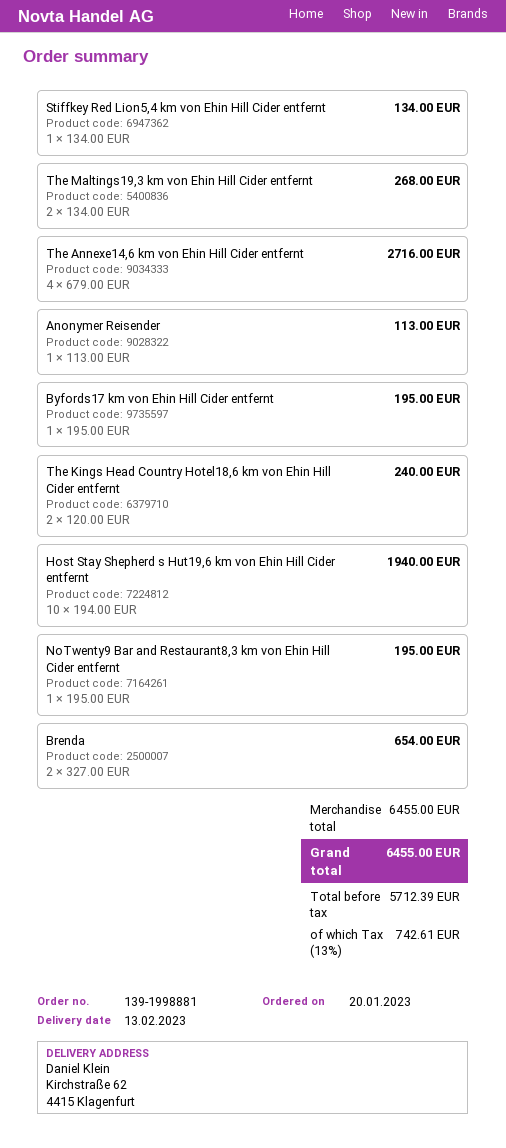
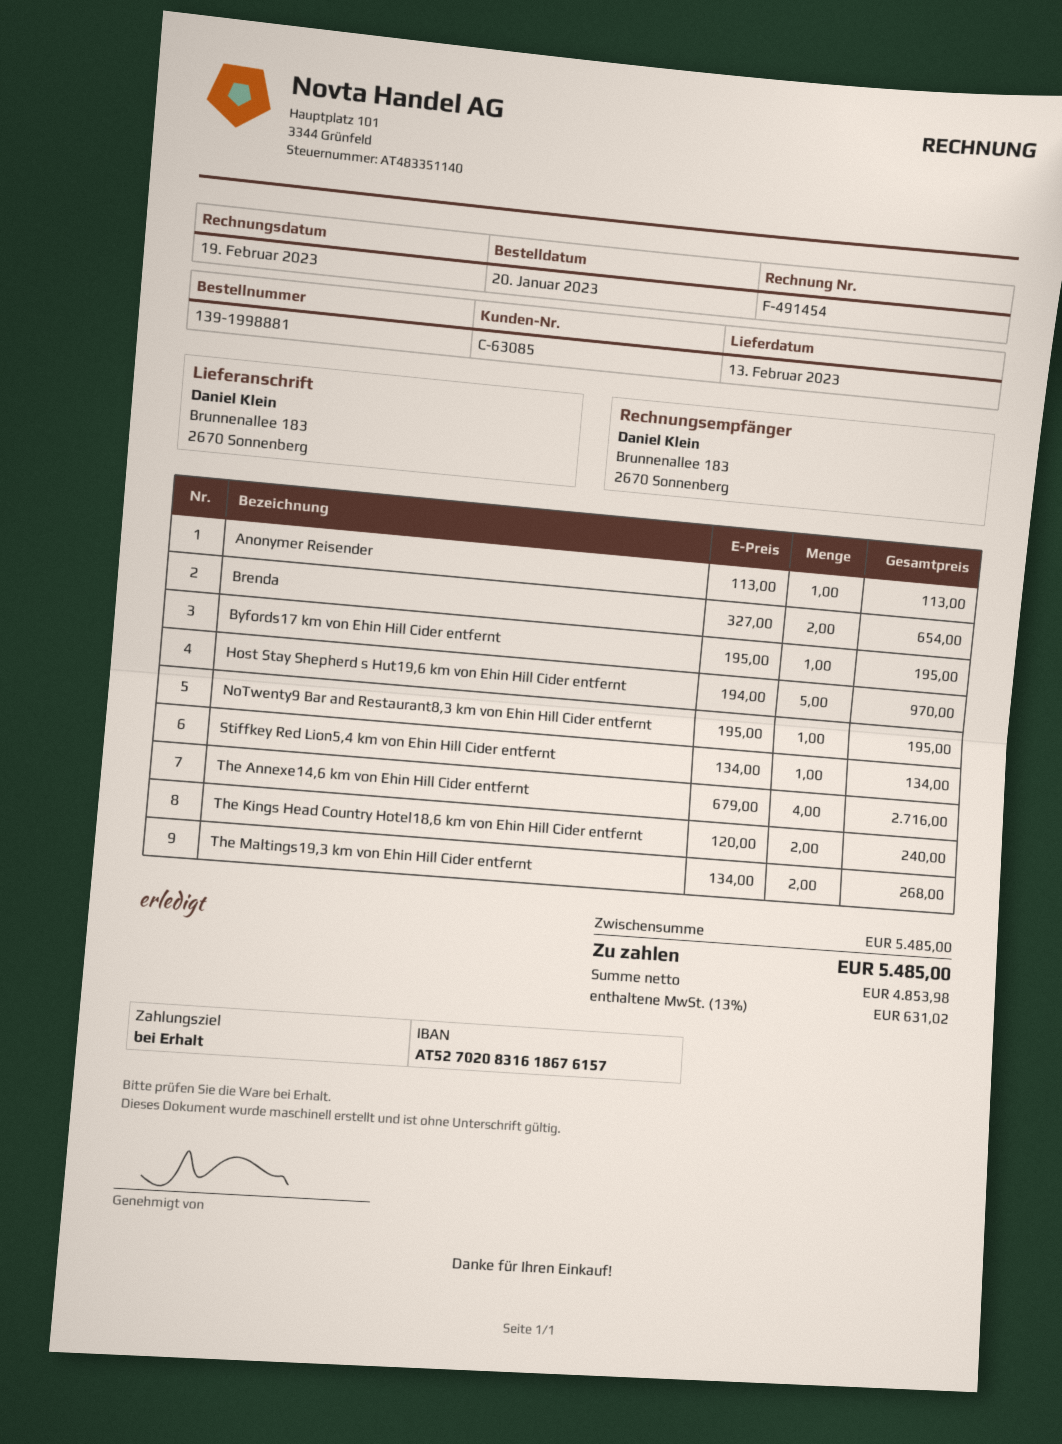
ship to: Kirchstraße 62, 4415 Klagenfurt -> Brunnenallee 183, 2670 Sonnenberg
Host Stay Shepherd s Hut19,6 km von Ehin Hill Cider entfernt: 10 x 194.00 = 1940.00 -> 5 x 194.00 = 970.00
subtotal: 6455.00 -> 5485.00
net: 5712.39 -> 4853.98
tax: 13% = 742.61 -> 13% = 631.02
total: 6455.00 -> 5485.00

